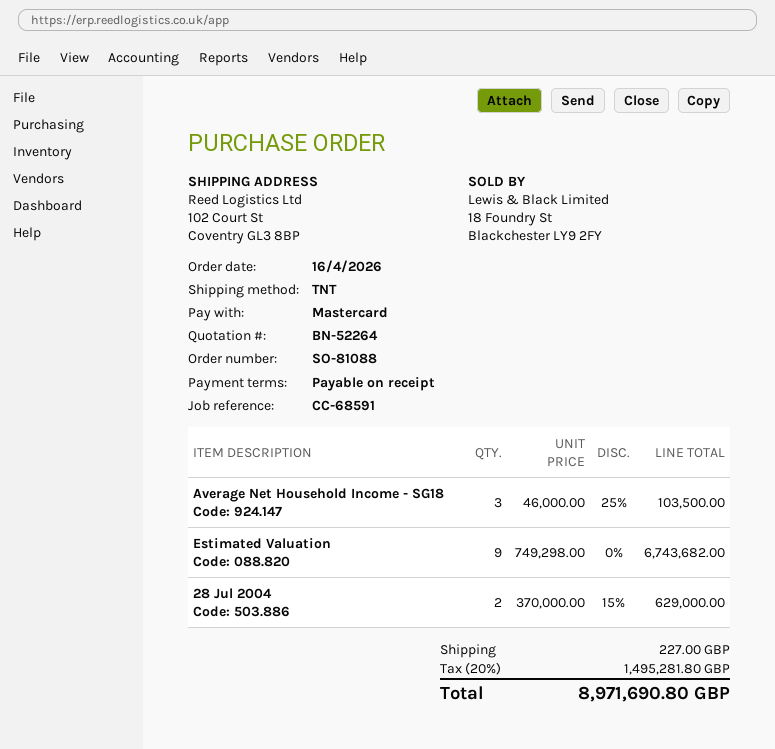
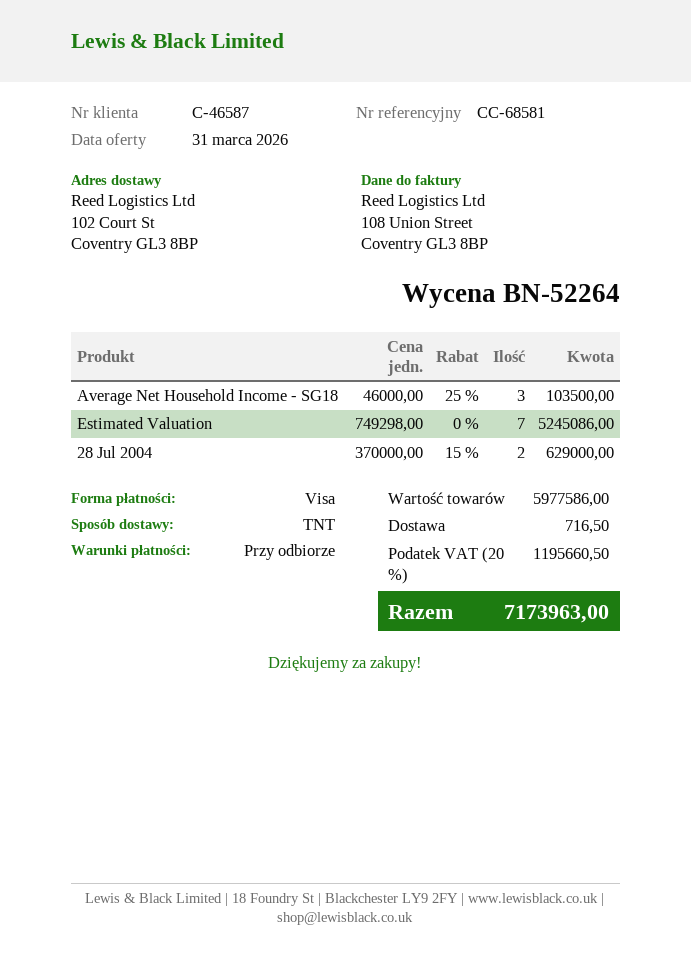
reference: CC-68591 -> CC-68581
payment method: Mastercard -> Visa
Estimated Valuation: 9 x 749298.00 = 6743682.00 -> 7 x 749298.00 = 5245086.00
shipping: 227.00 -> 716.50
tax: 20% = 1495281.80 -> 20% = 1195660.50
total: 8971690.80 -> 7173963.00

